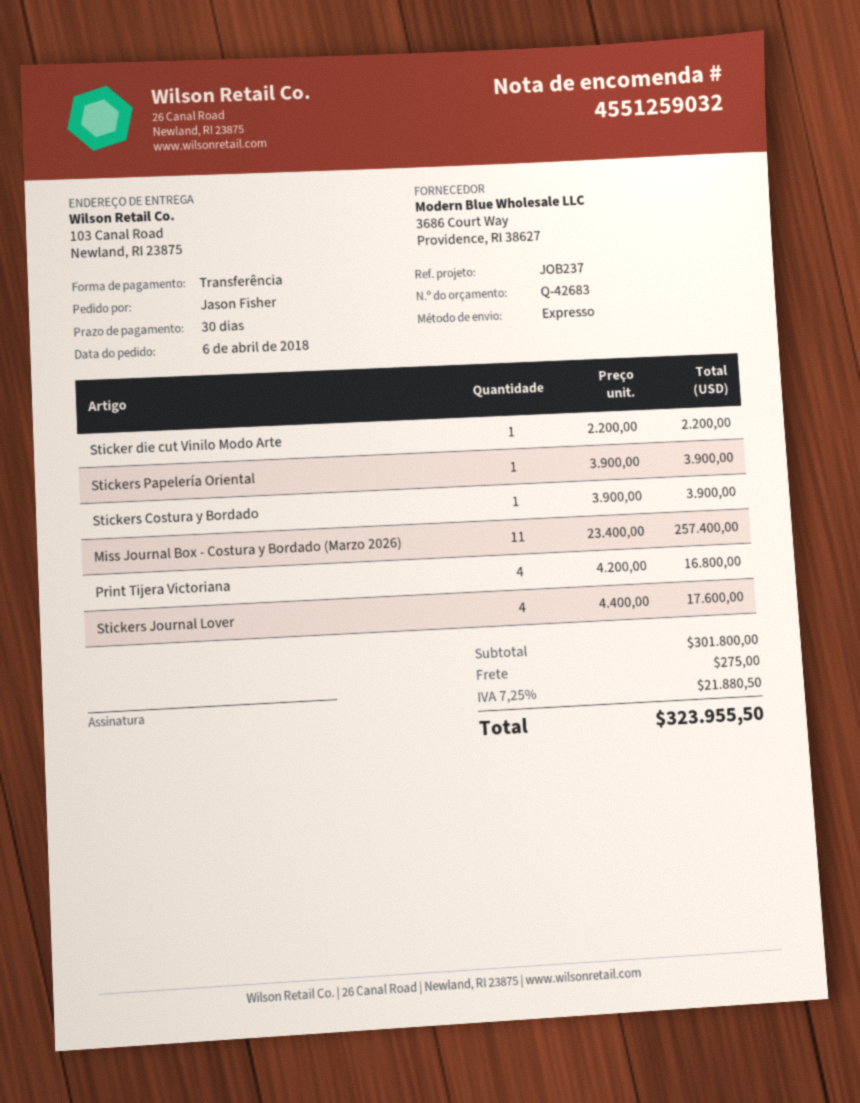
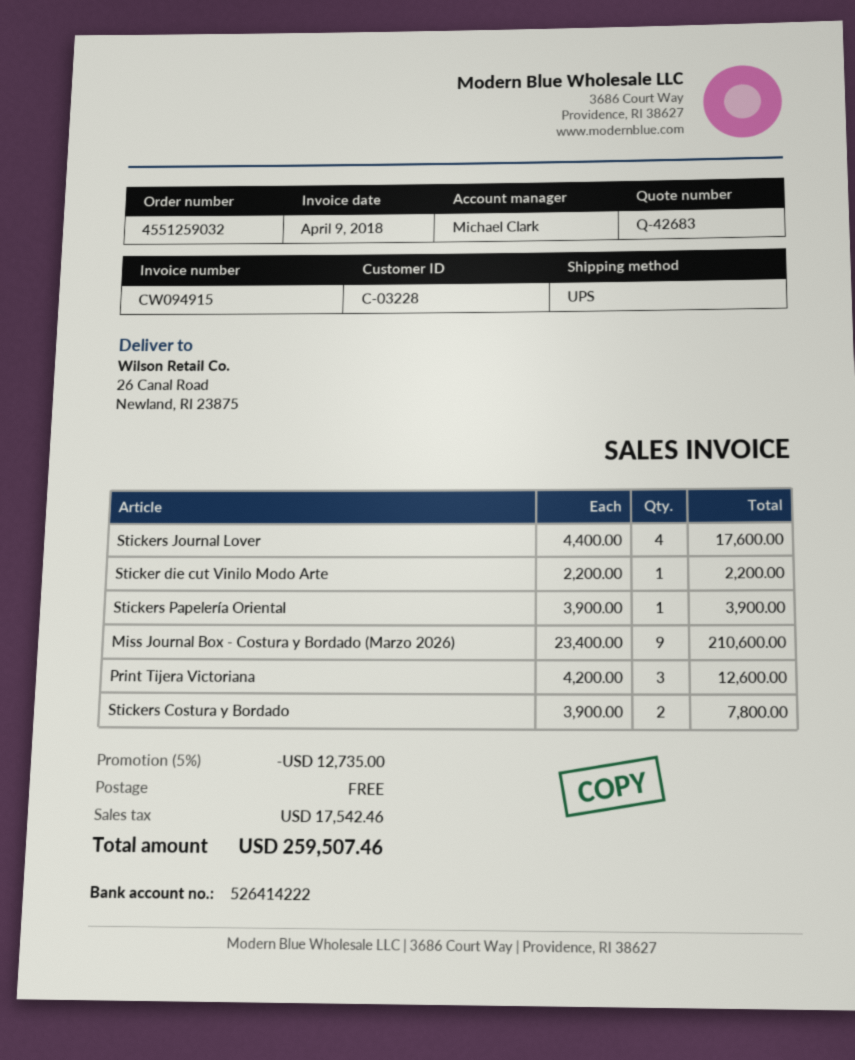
shipping method: express -> UPS
ship to: 103 Canal Road, Newland, RI 23875 -> 26 Canal Road, Newland, RI 23875
Stickers Costura y Bordado: 1 x 3900.00 = 3900.00 -> 2 x 3900.00 = 7800.00
Miss Journal Box - Costura y Bordado (Marzo 2026): 11 x 23400.00 = 257400.00 -> 9 x 23400.00 = 210600.00
Print Tijera Victoriana: 4 x 4200.00 = 16800.00 -> 3 x 4200.00 = 12600.00
discount: none -> 5% = 12735.00
shipping: 275.00 -> 0.00
tax: 21880.50 -> 17542.46
total: 323955.50 -> 259507.46

